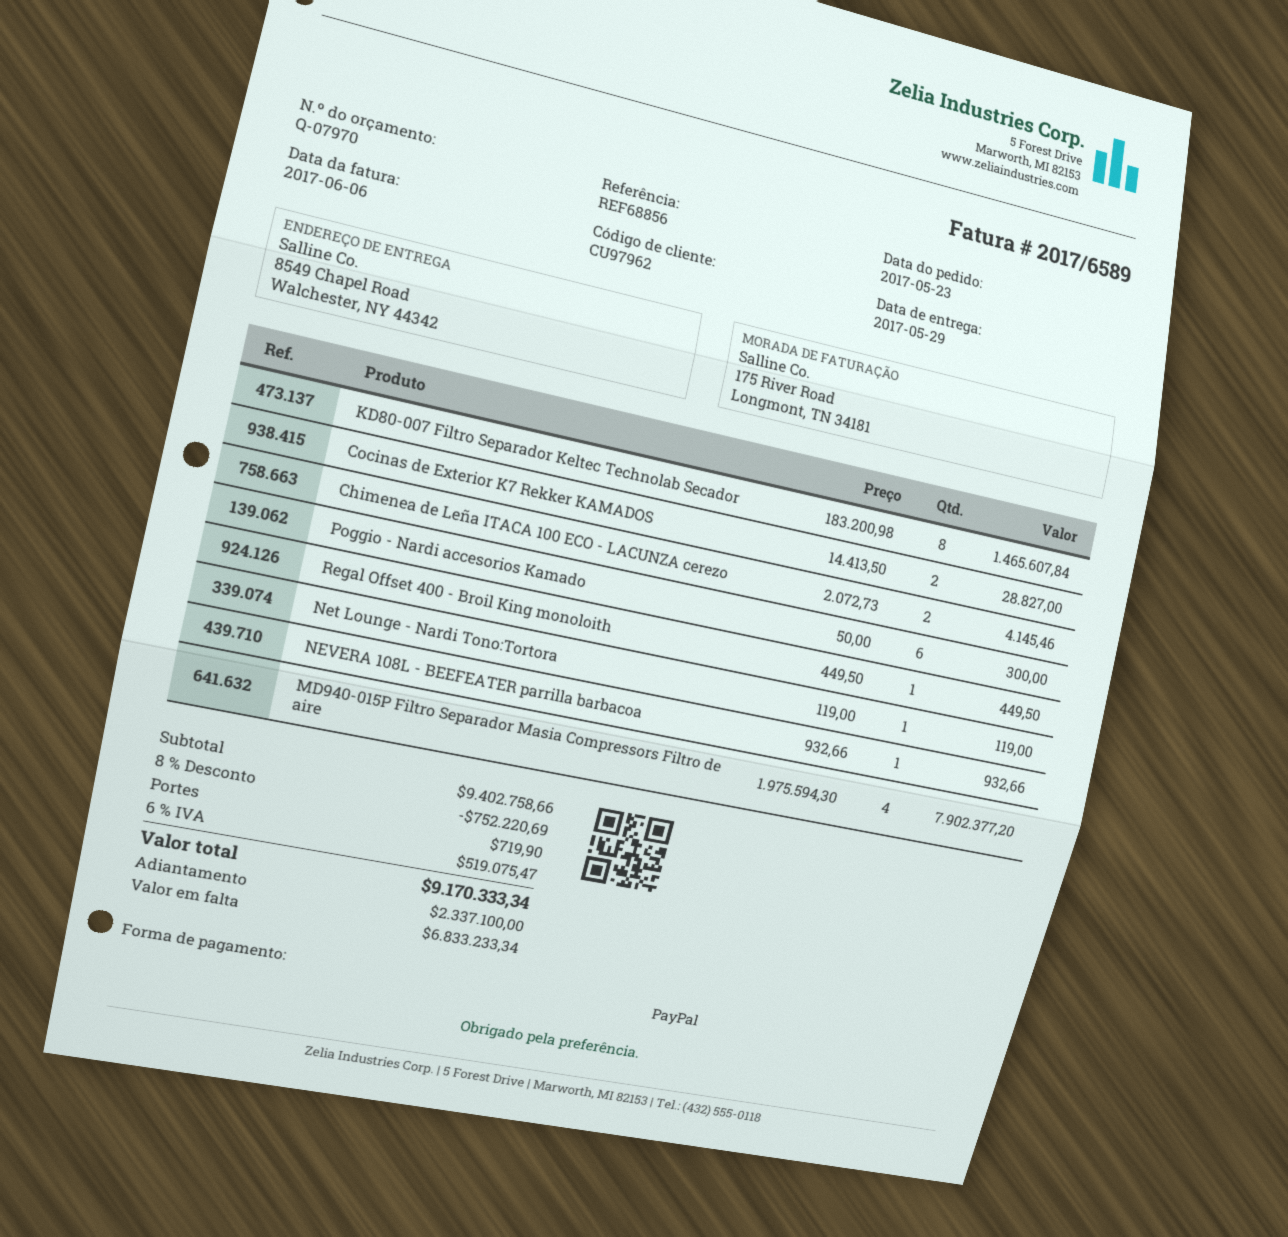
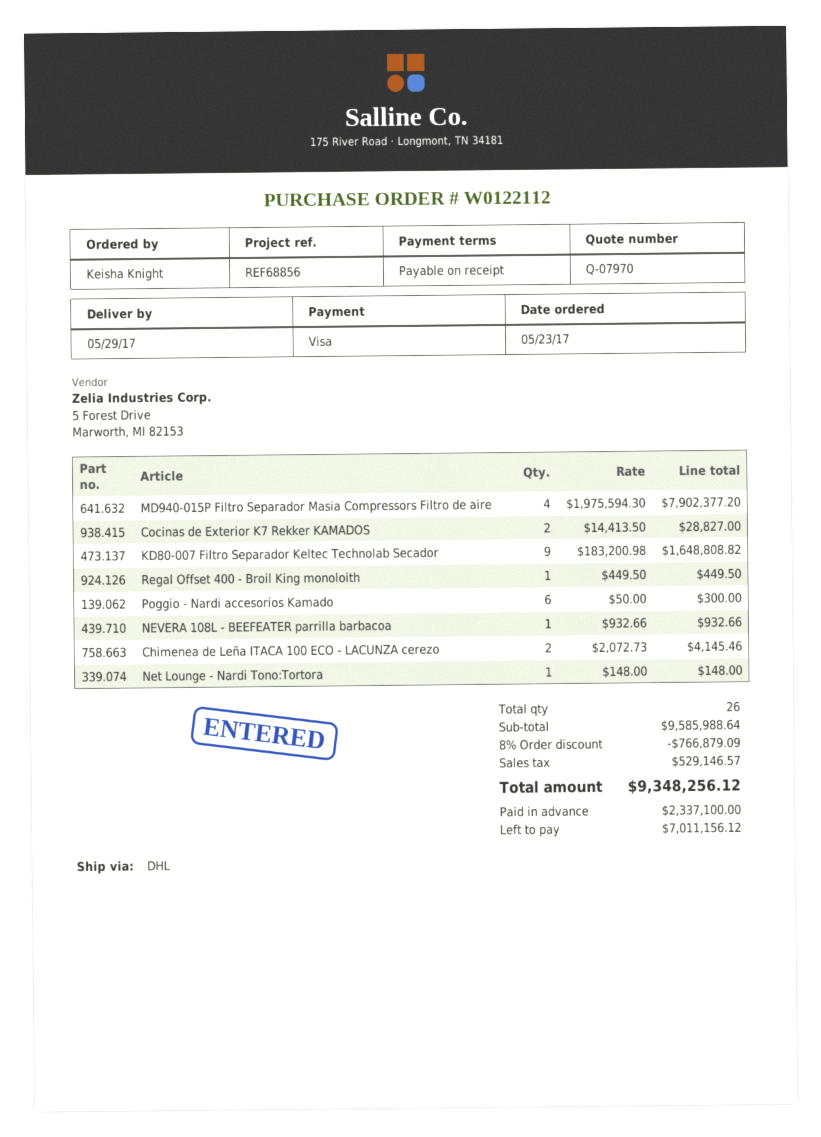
payment method: PayPal -> Visa
KD80-007 Filtro Separador Keltec Technolab Secador: 8 x 183200.98 = 1465607.84 -> 9 x 183200.98 = 1648808.82
Net Lounge - Nardi Tono:Tortora: 1 x 119.00 = 119.00 -> 1 x 148.00 = 148.00
subtotal: 9402758.66 -> 9585988.64
discount: 8% = 752220.69 -> 8% = 766879.09
shipping: 719.90 -> none
tax: 519075.47 -> 529146.57
total: 9170333.34 -> 9348256.12
balance: 6833233.34 -> 7011156.12

